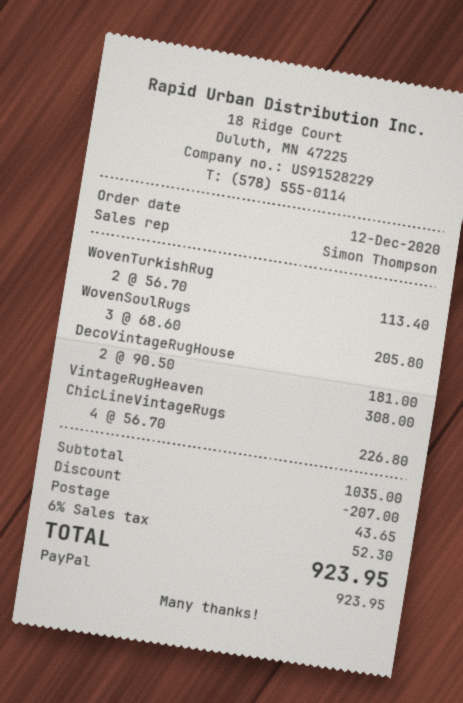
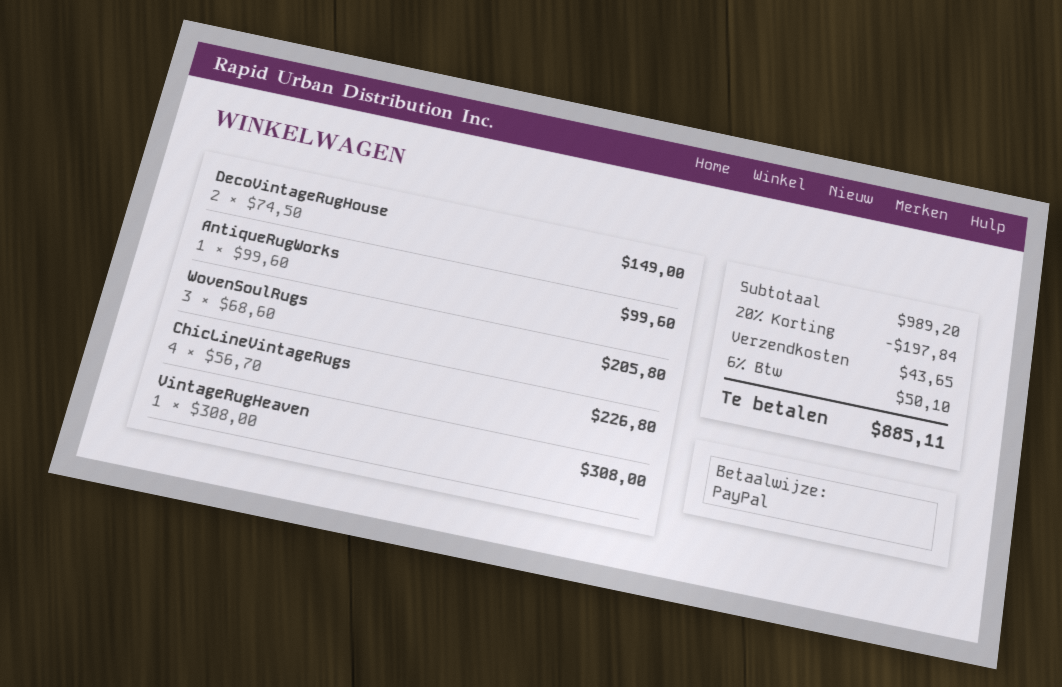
WovenTurkishRug: 2 x 56.70 = 113.40 -> none
DecoVintageRugHouse: 2 x 90.50 = 181.00 -> 2 x 74.50 = 149.00
AntiqueRugWorks: none -> 1 x 99.60 = 99.60
subtotal: 1035.00 -> 989.20
discount: 207.00 -> 197.84
tax: 6% = 52.30 -> 6% = 50.10
total: 923.95 -> 885.11

